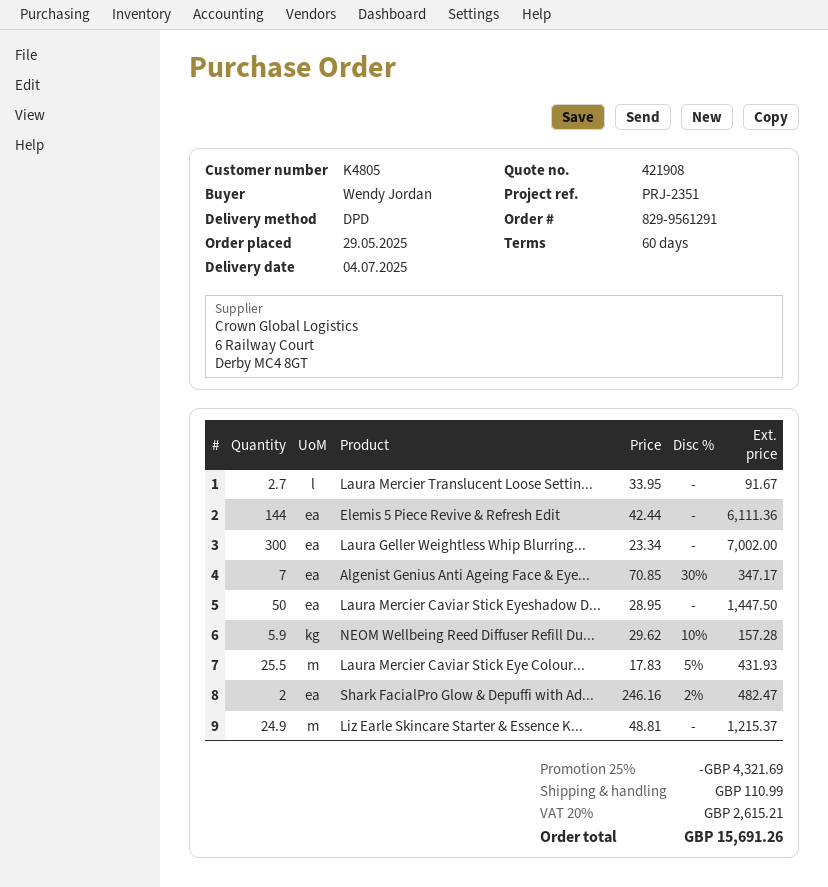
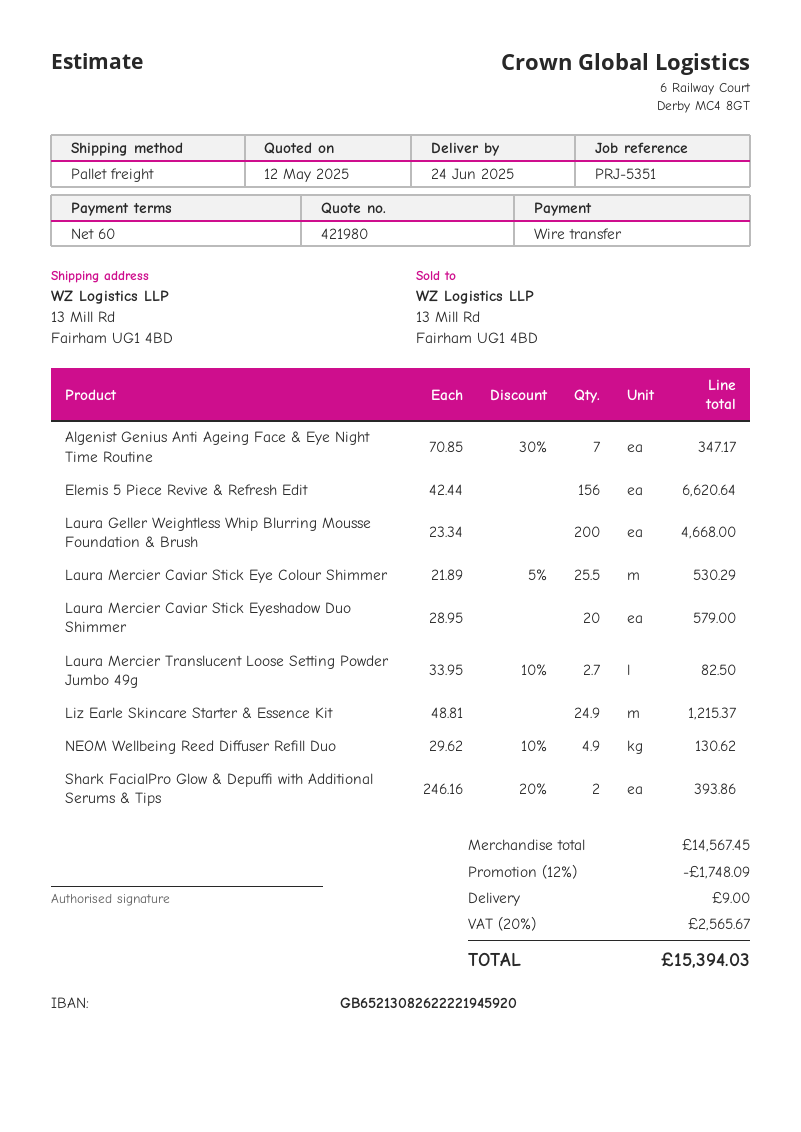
quote number: 421908 -> 421980
delivery date: 2025-07-04 -> 2025-06-24
reference: PRJ-2351 -> PRJ-5351
shipping method: DPD -> pallet freight
Laura Mercier Translucent Loose Settin...: 2.7 x 33.95 = 91.67 -> 2.7 x 33.95 - 10% = 82.50
Elemis 5 Piece Revive & Refresh Edit: 144 x 42.44 = 6111.36 -> 156 x 42.44 = 6620.64
Laura Geller Weightless Whip Blurring...: 300 x 23.34 = 7002.00 -> 200 x 23.34 = 4668.00
Laura Mercier Caviar Stick Eyeshadow D...: 50 x 28.95 = 1447.50 -> 20 x 28.95 = 579.00
NEOM Wellbeing Reed Diffuser Refill Du...: 5.9 x 29.62 - 10% = 157.28 -> 4.9 x 29.62 - 10% = 130.62
Laura Mercier Caviar Stick Eye Colour...: 25.5 x 17.83 - 5% = 431.93 -> 25.5 x 21.89 - 5% = 530.29
Shark FacialPro Glow & Depuffi with Ad...: 2 x 246.16 - 2% = 482.47 -> 2 x 246.16 - 20% = 393.86
discount: 25% = 4321.69 -> 12% = 1748.09
shipping: 110.99 -> 9.00
tax: 20% = 2615.21 -> 20% = 2565.67
total: 15691.26 -> 15394.03

